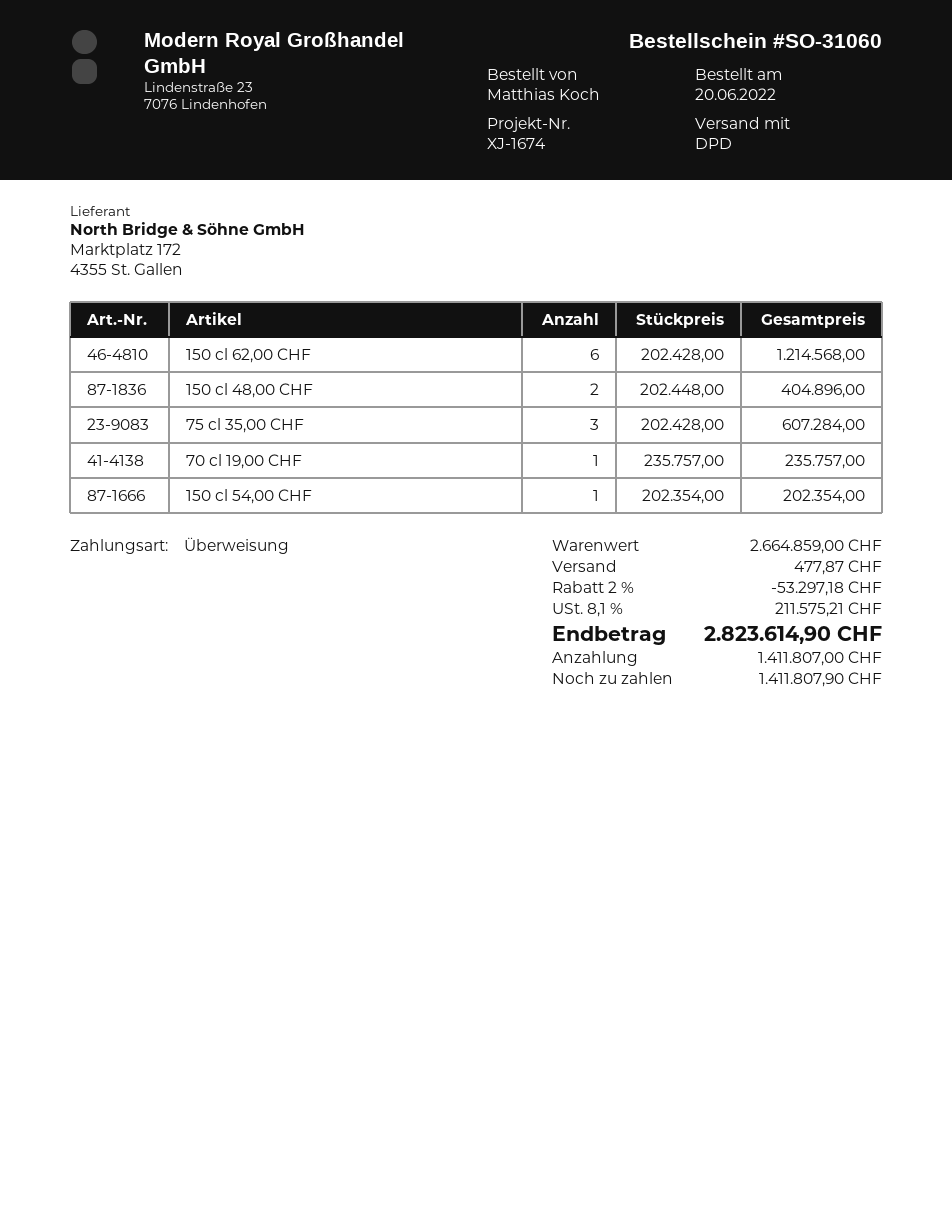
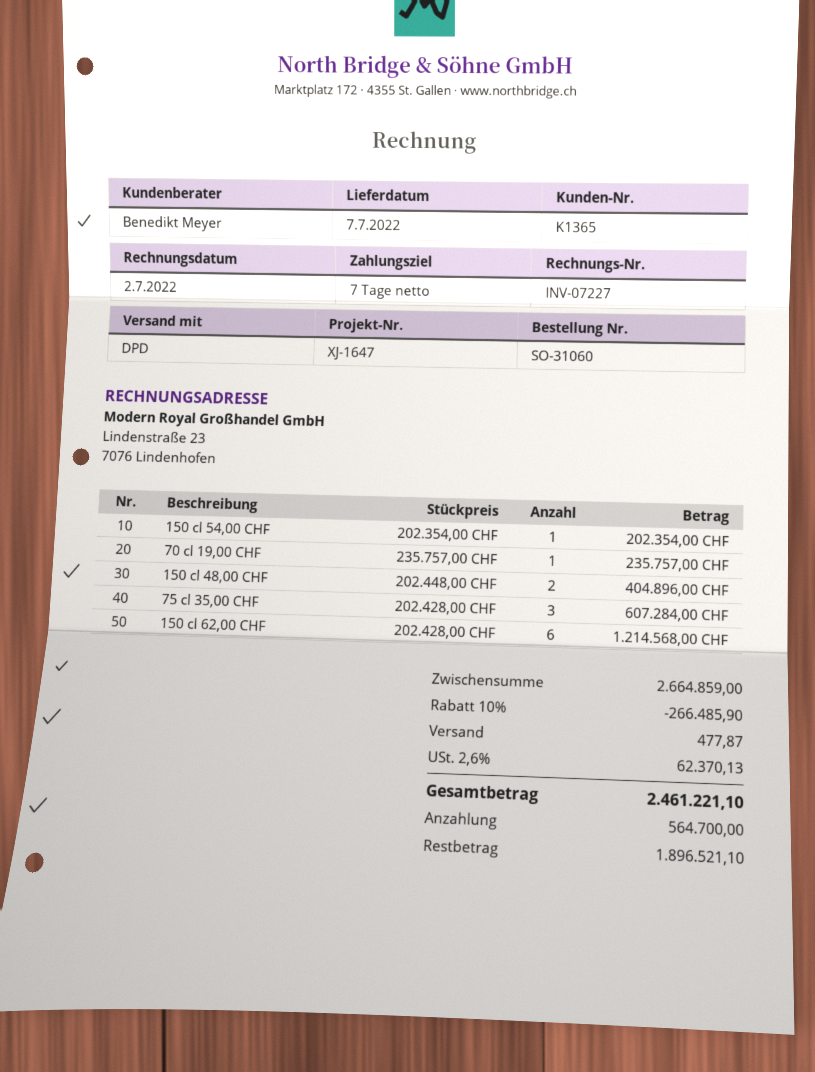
reference: XJ-1674 -> XJ-1647
discount: 2% = 53297.18 -> 10% = 266485.90
tax: 8.1% = 211575.21 -> 2.6% = 62370.13
total: 2823614.90 -> 2461221.10
deposit: 1411807.00 -> 564700.00
balance: 1411807.90 -> 1896521.10

